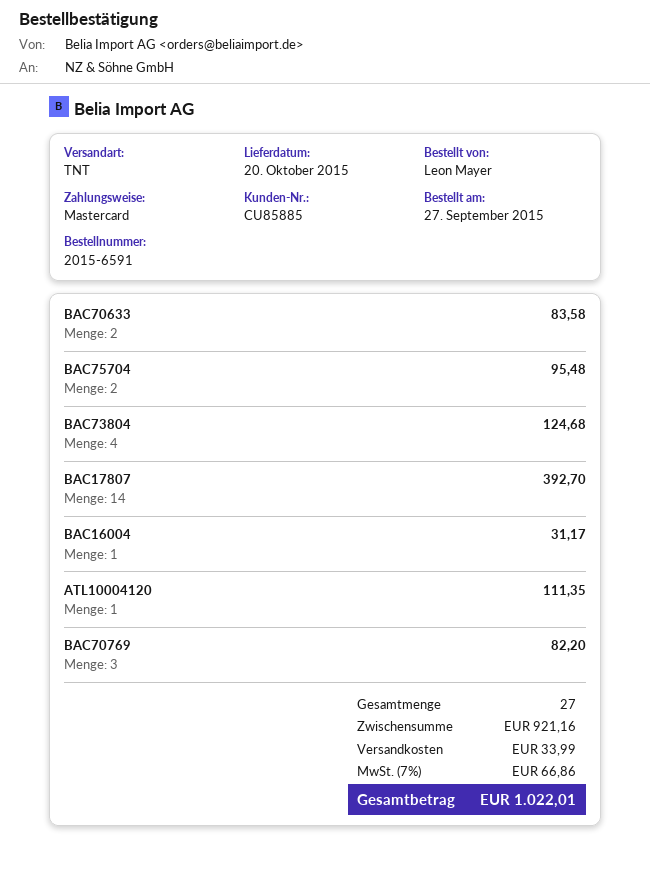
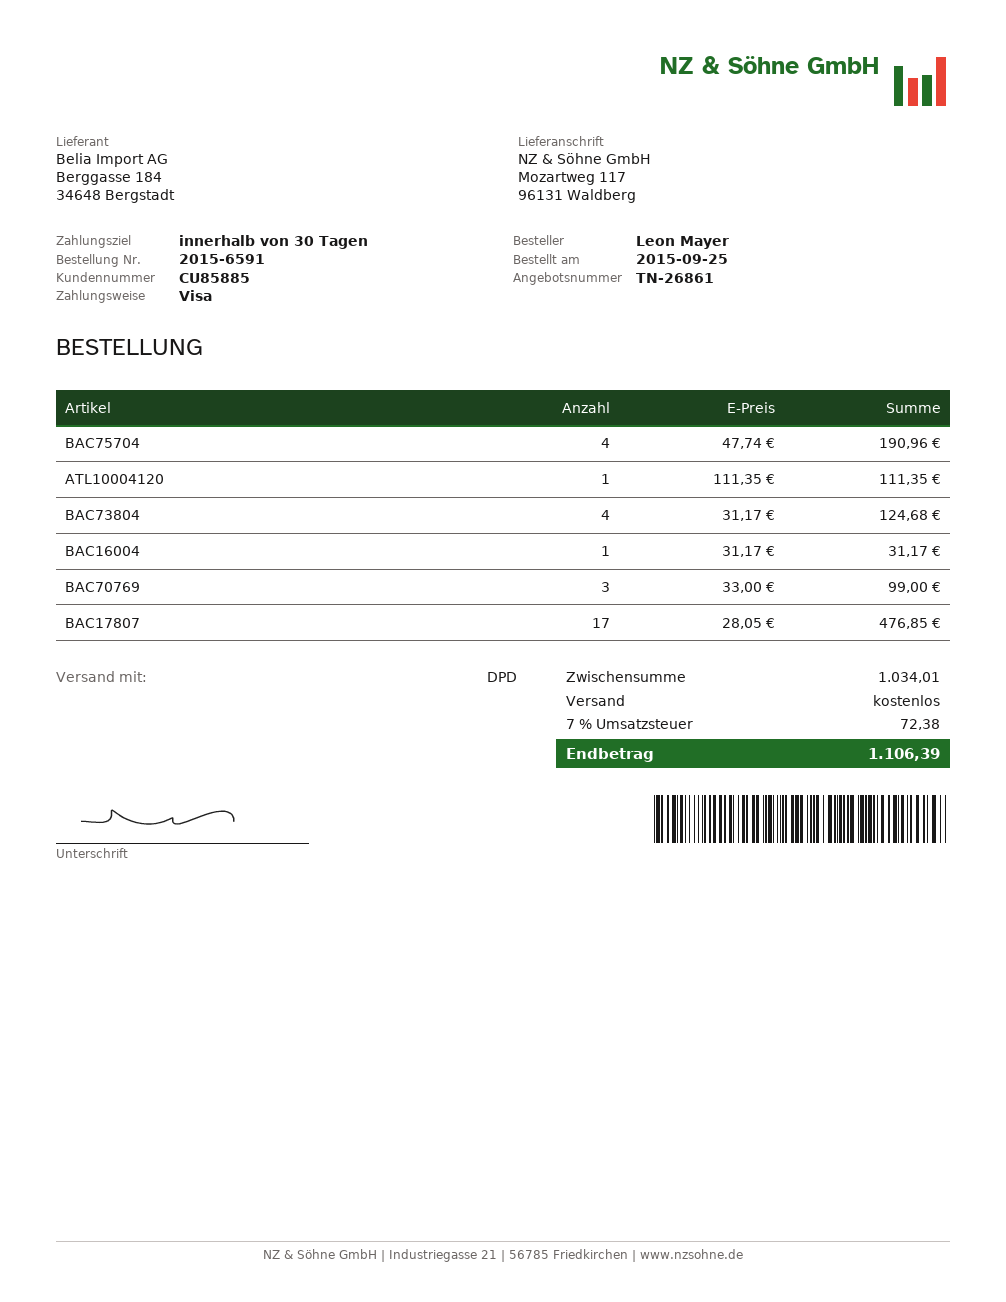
order date: 2015-09-27 -> 2015-09-25
payment method: Mastercard -> Visa
shipping method: TNT -> DPD
BAC70633: 2 for 83.58 -> none
BAC75704: 2 for 95.48 -> 4 for 190.96
BAC17807: 14 for 392.70 -> 17 for 476.85
BAC70769: 3 for 82.20 -> 3 for 99.00
subtotal: 921.16 -> 1034.01
shipping: 33.99 -> 0.00
tax: 7% = 66.86 -> 7% = 72.38
total: 1022.01 -> 1106.39

